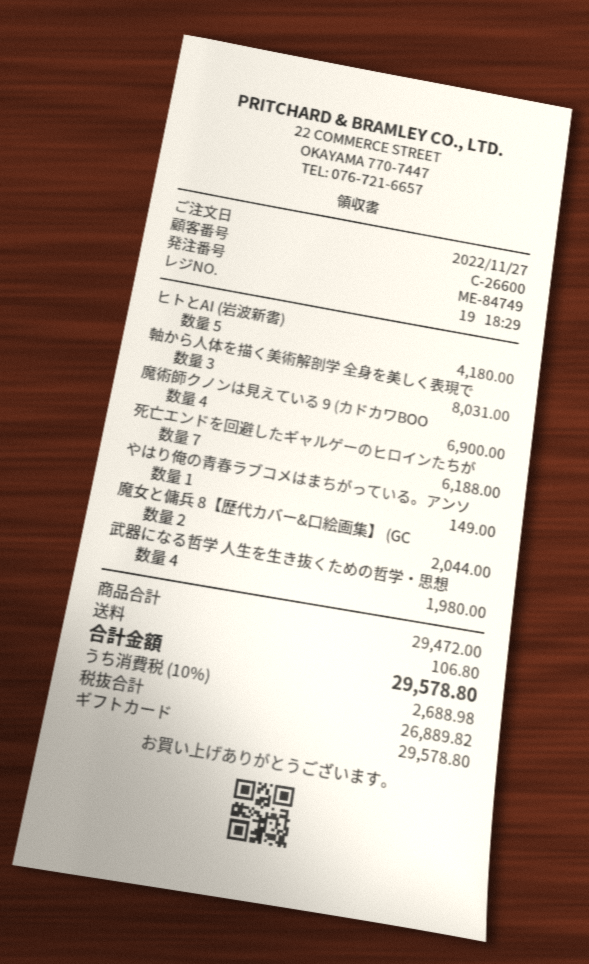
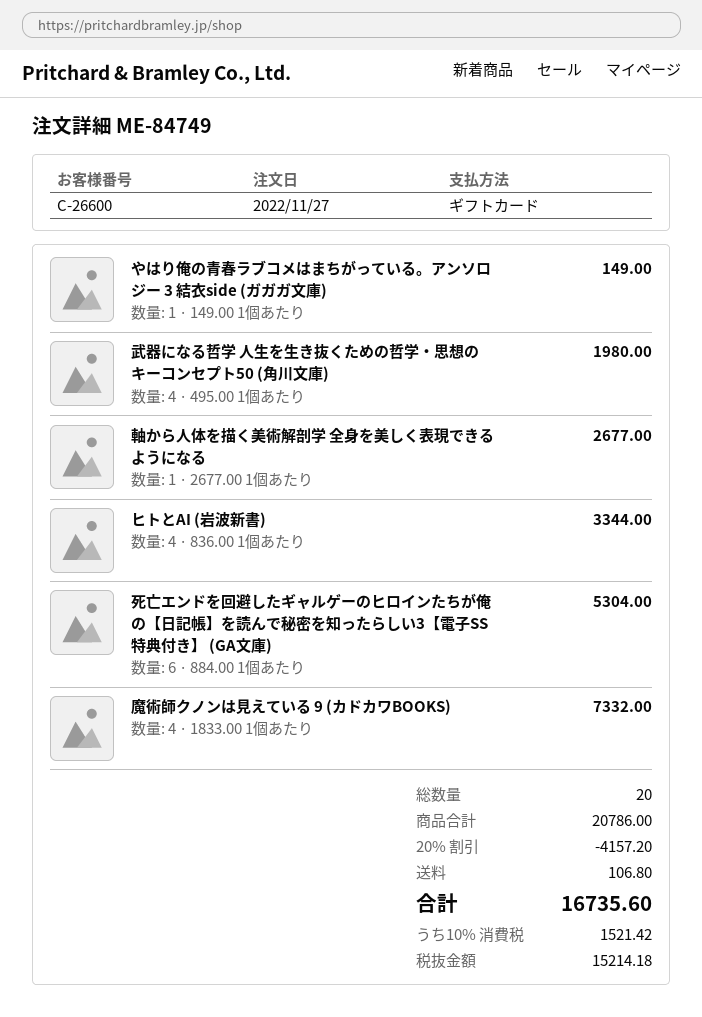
ヒトとAI (岩波新書): 5 for 4180.00 -> 4 for 3344.00
軸から人体を描く美術解剖学 全身を美しく表現で: 3 for 8031.00 -> 1 for 2677.00
魔術師クノンは見えている 9 (カドカワBOO: 4 for 6900.00 -> 4 for 7332.00
死亡エンドを回避したギャルゲーのヒロインたちが: 7 for 6188.00 -> 6 for 5304.00
魔女と傭兵 8【歴代カバー&口絵画集】 (GC: 2 for 2044.00 -> none
subtotal: 29472.00 -> 20786.00
discount: none -> 20% = 4157.20
net: 26889.82 -> 15214.18
tax: 10% = 2688.98 -> 10% = 1521.42
total: 29578.80 -> 16735.60

